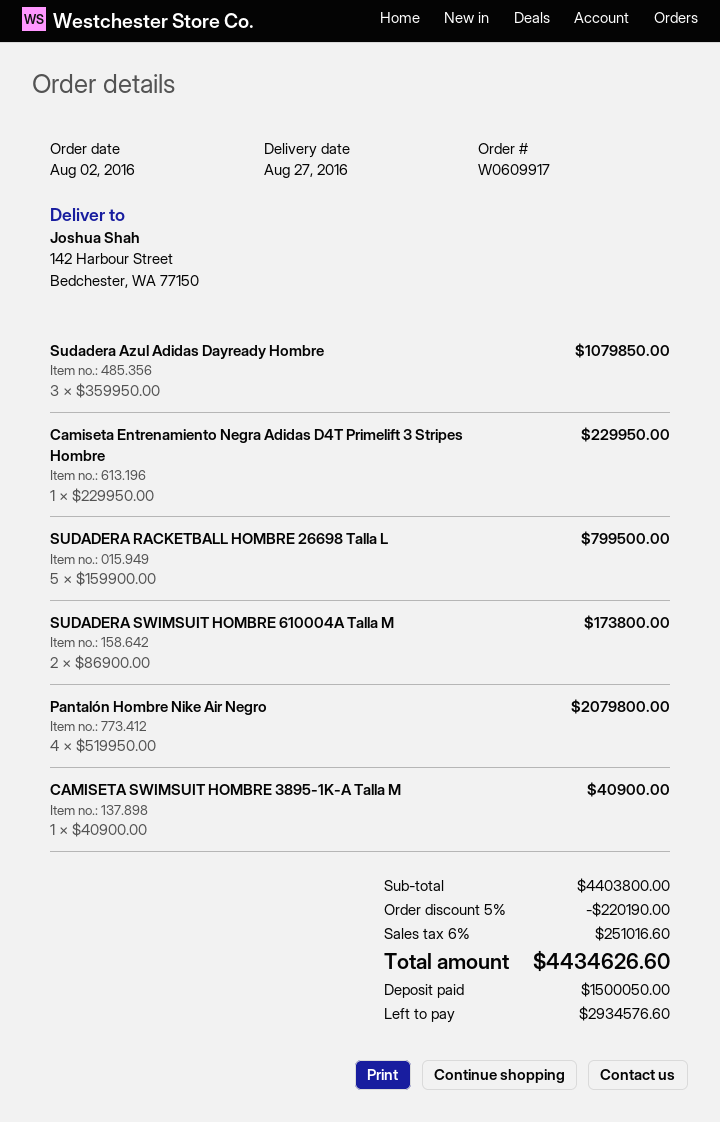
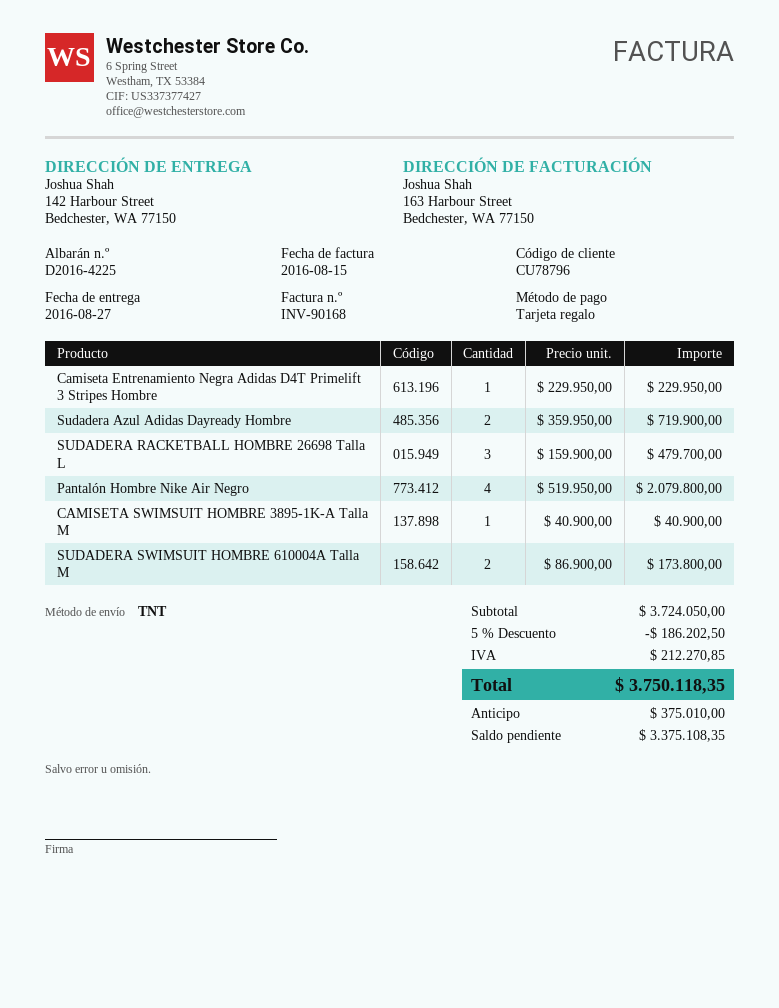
Sudadera Azul Adidas Dayready Hombre: 3 x 359950.00 = 1079850.00 -> 2 x 359950.00 = 719900.00
SUDADERA RACKETBALL HOMBRE 26698 Talla L: 5 x 159900.00 = 799500.00 -> 3 x 159900.00 = 479700.00
subtotal: 4403800.00 -> 3724050.00
discount: 5% = 220190.00 -> 5% = 186202.50
tax: 251016.60 -> 212270.85
total: 4434626.60 -> 3750118.35
deposit: 1500050.00 -> 375010.00
balance: 2934576.60 -> 3375108.35

